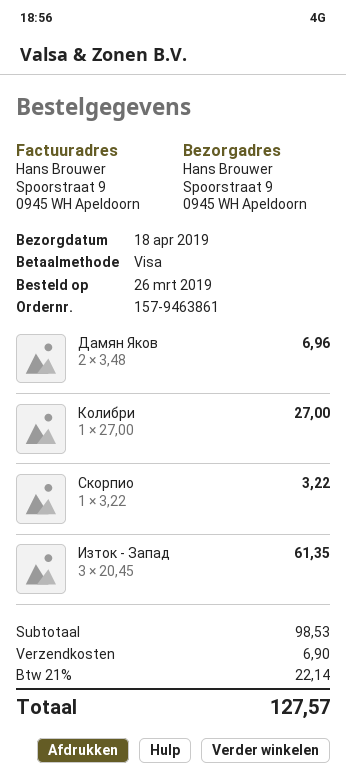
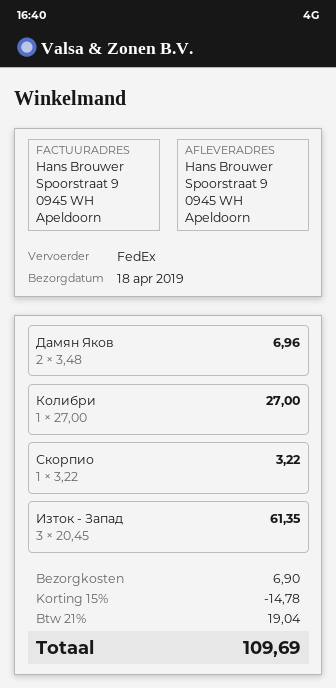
discount: none -> 15% = 14.78
tax: 21% = 22.14 -> 21% = 19.04
total: 127.57 -> 109.69

